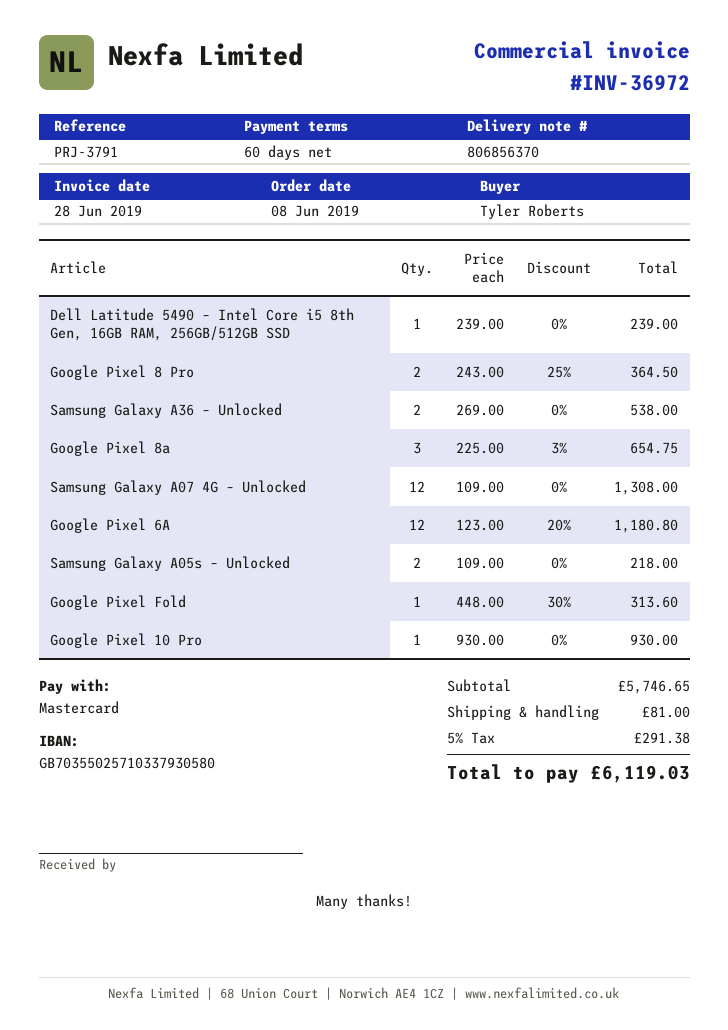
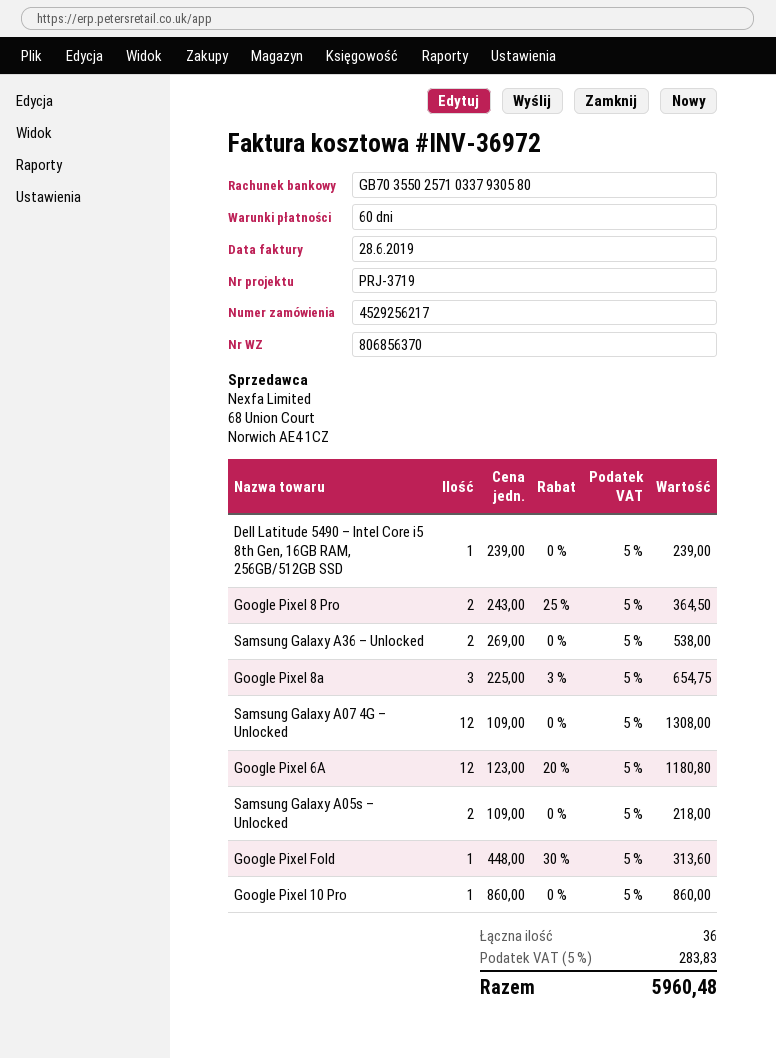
reference: PRJ-3791 -> PRJ-3719
Google Pixel 10 Pro: 1 x 930.00 = 930.00 -> 1 x 860.00 = 860.00
shipping: 81.00 -> none
tax: 5% = 291.38 -> 5% = 283.83
total: 6119.03 -> 5960.48

